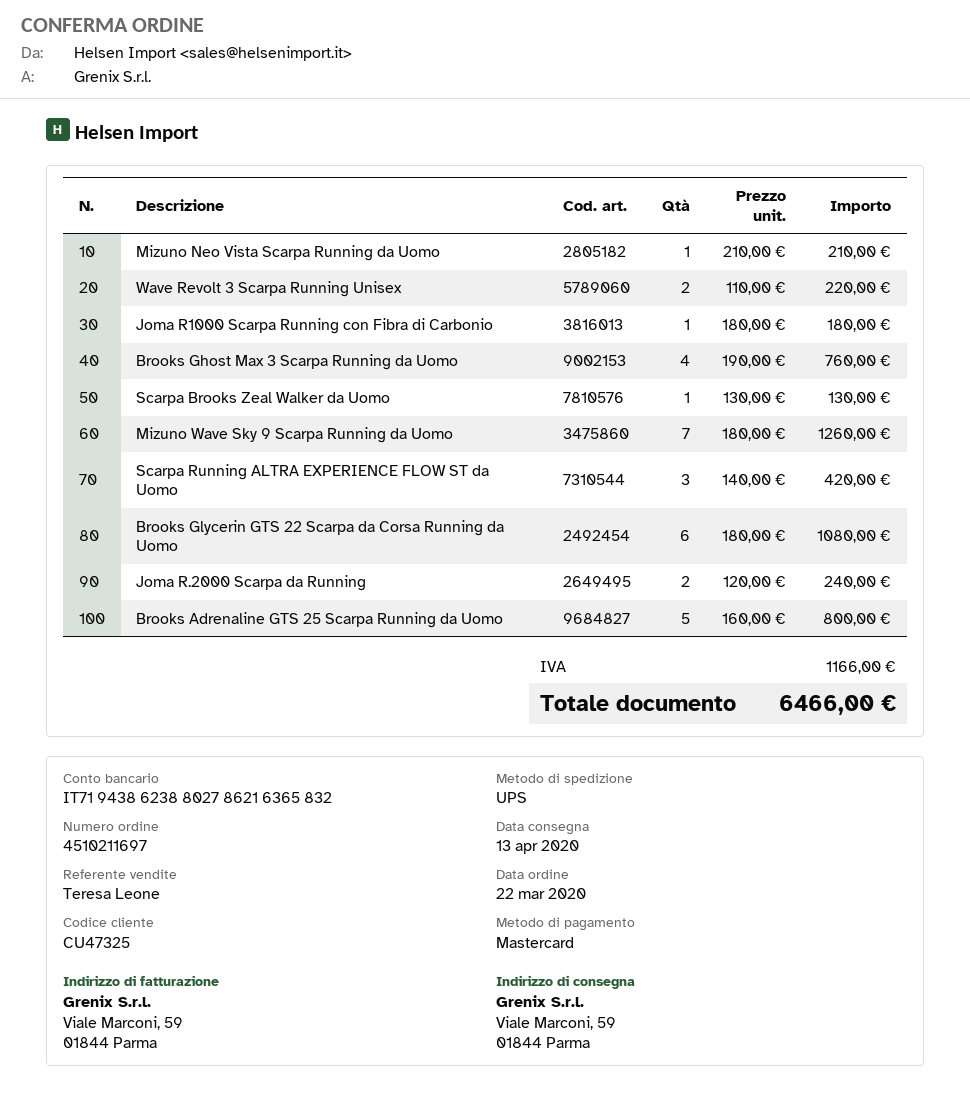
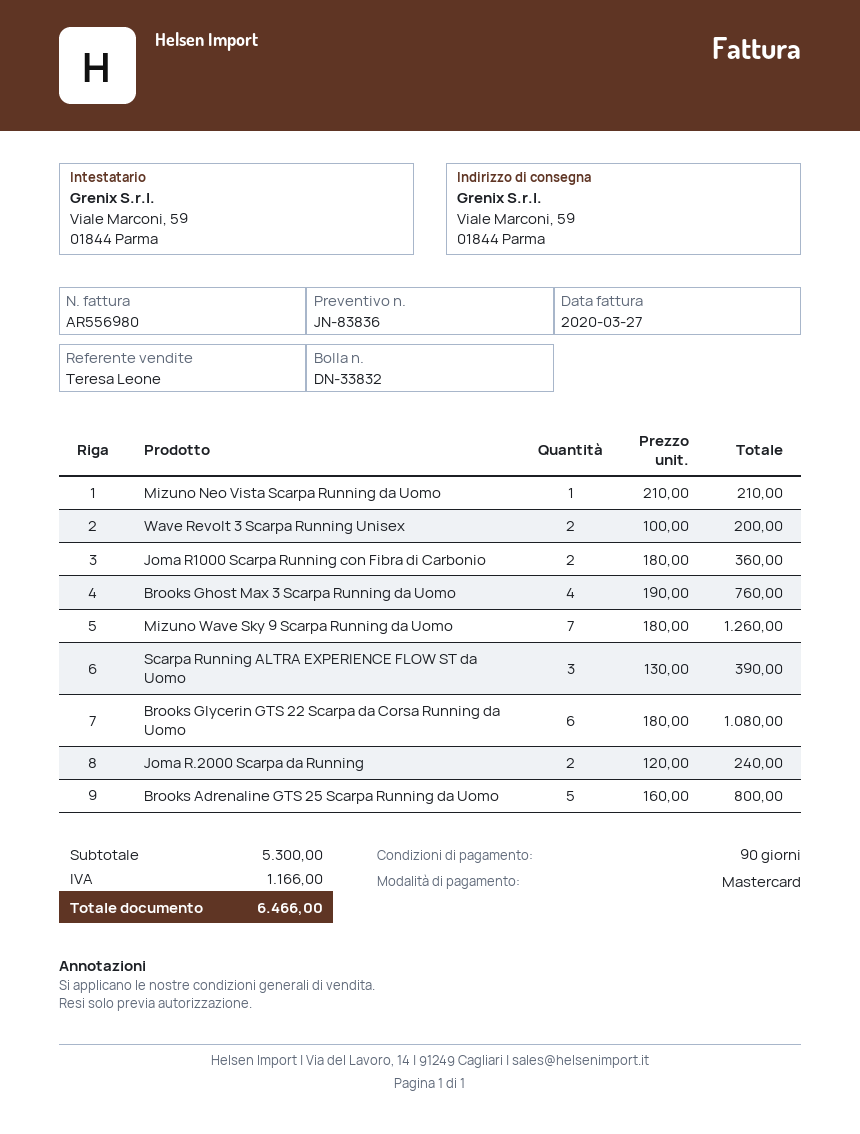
Wave Revolt 3 Scarpa Running Unisex: 2 x 110.00 = 220.00 -> 2 x 100.00 = 200.00
Joma R1000 Scarpa Running con Fibra di Carbonio: 1 x 180.00 = 180.00 -> 2 x 180.00 = 360.00
Scarpa Brooks Zeal Walker da Uomo: 1 x 130.00 = 130.00 -> none
Scarpa Running ALTRA EXPERIENCE FLOW ST da Uomo: 3 x 140.00 = 420.00 -> 3 x 130.00 = 390.00

